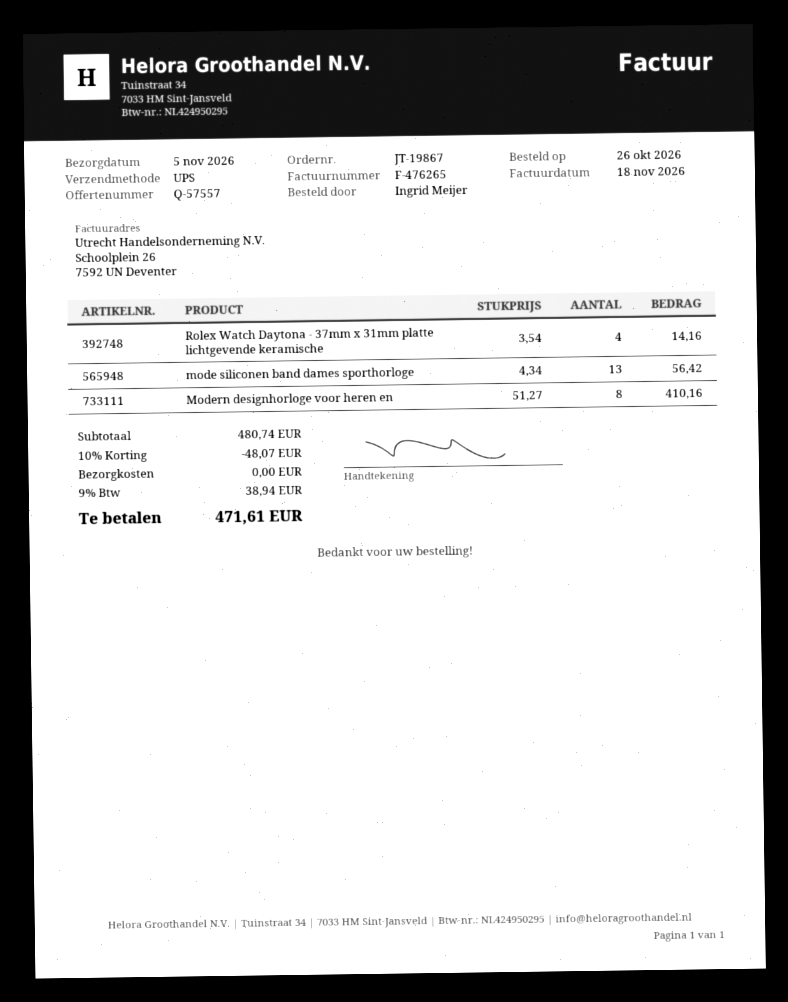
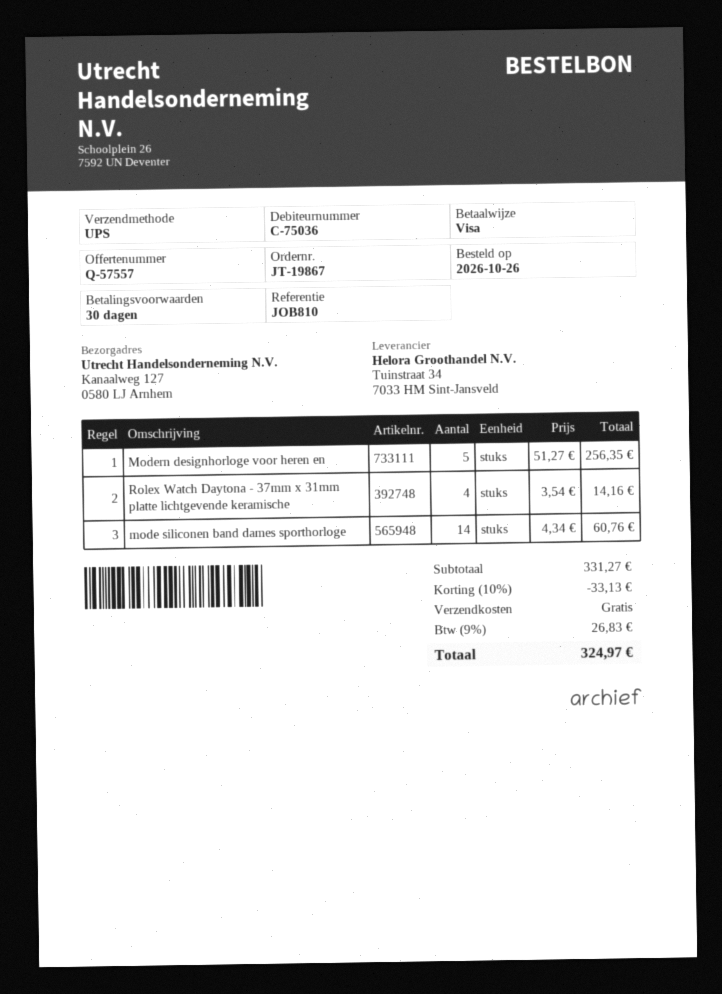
mode siliconen band dames sporthorloge: 13 x 4.34 = 56.42 -> 14 x 4.34 = 60.76
Modern designhorloge voor heren en: 8 x 51.27 = 410.16 -> 5 x 51.27 = 256.35
subtotal: 480.74 -> 331.27
discount: 10% = 48.07 -> 10% = 33.13
tax: 9% = 38.94 -> 9% = 26.83
total: 471.61 -> 324.97

